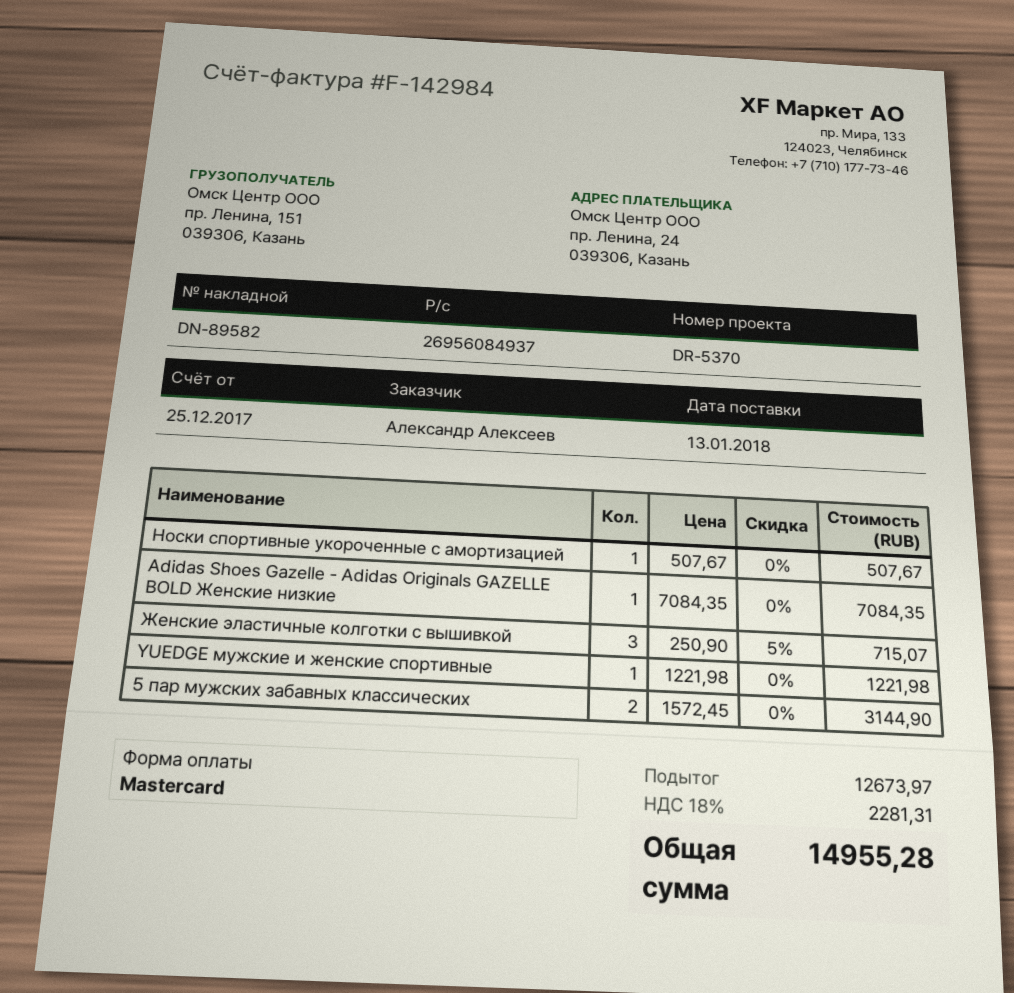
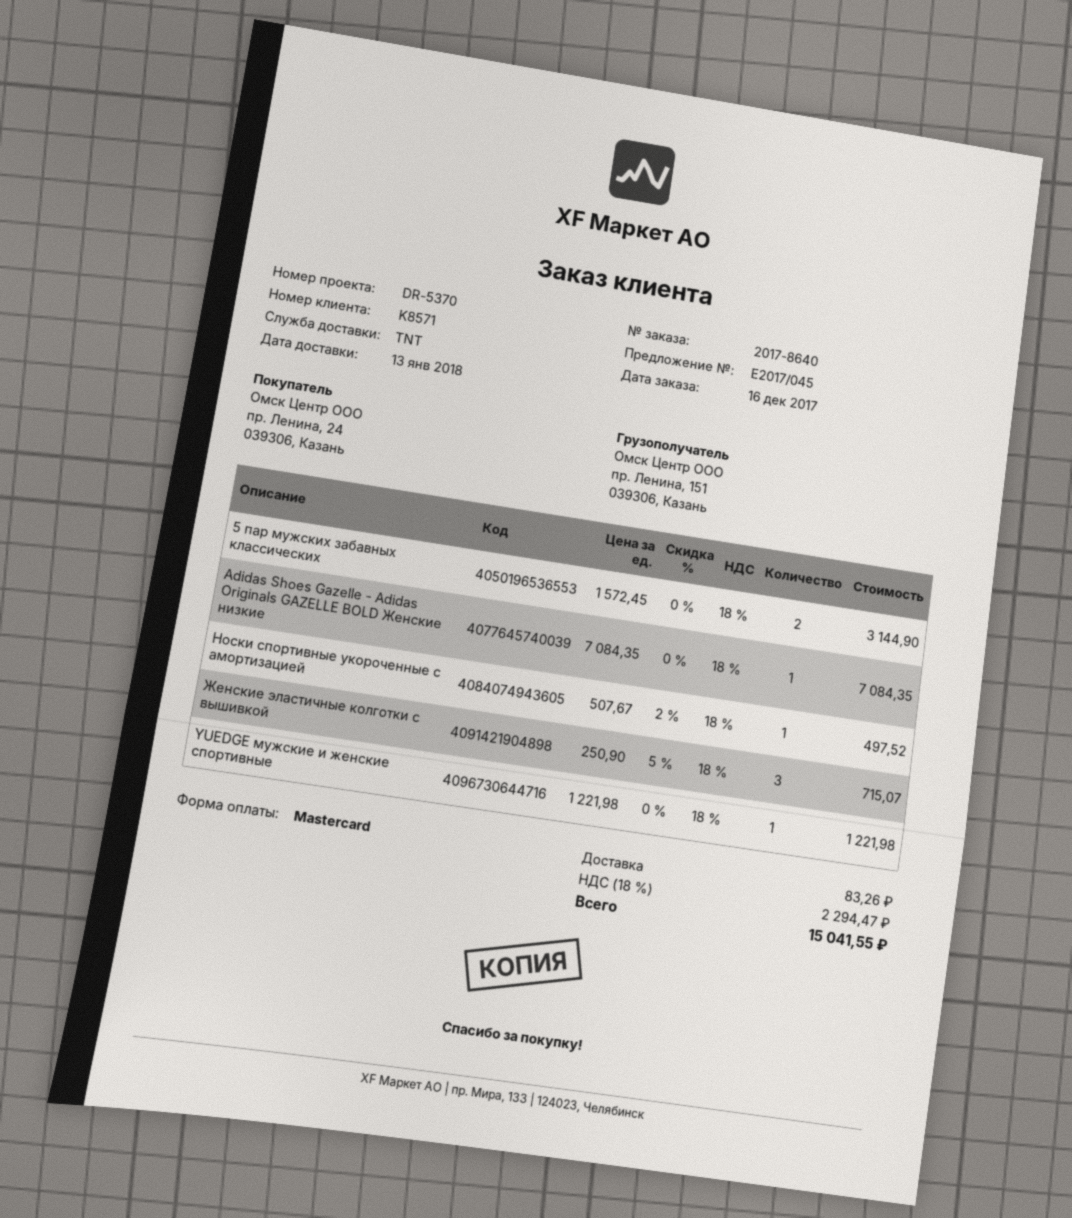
Носки спортивные укороченные с амортизацией: 1 x 507.67 = 507.67 -> 1 x 507.67 - 2% = 497.52
shipping: none -> 83.26
tax: 18% = 2281.31 -> 18% = 2294.47
total: 14955.28 -> 15041.55

